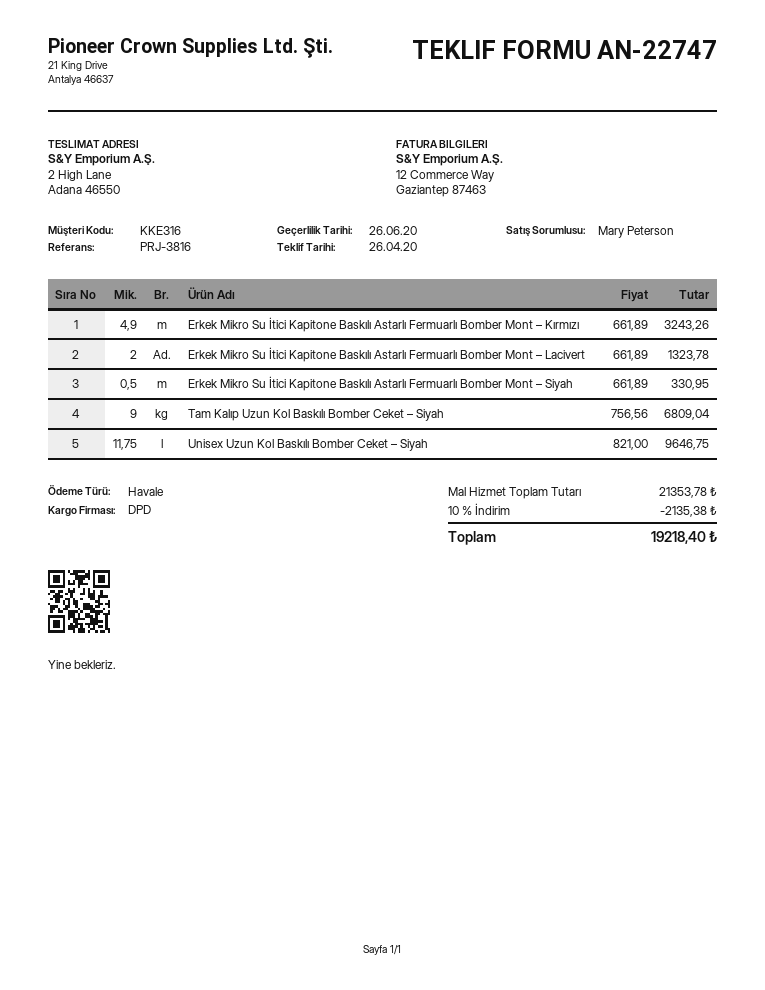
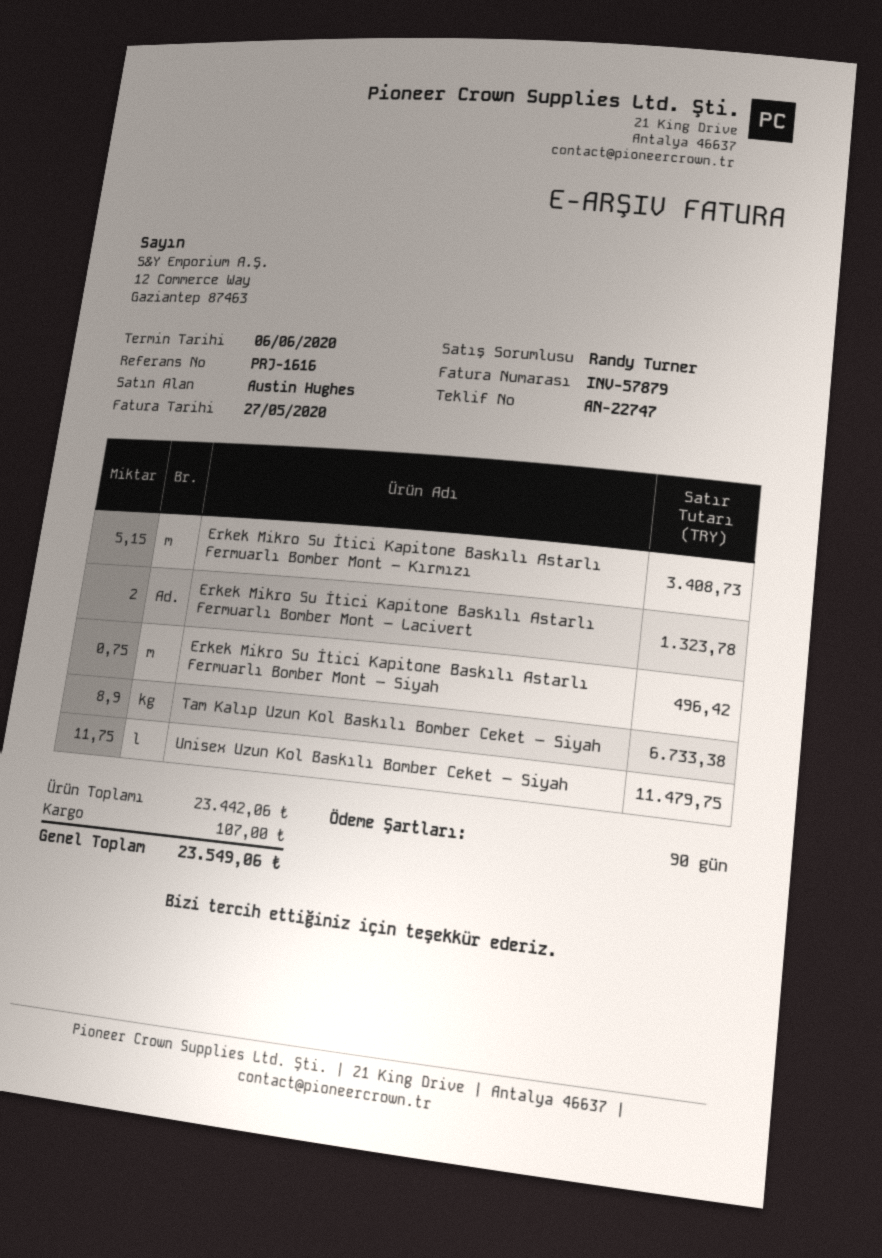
reference: PRJ-3816 -> PRJ-1616
sales rep: Mary Peterson -> Randy Turner
Erkek Mikro Su İtici Kapitone Baskılı Astarlı Fermuarlı Bomber Mont – Kırmızı: 4.9 for 3243.26 -> 5.15 for 3408.73
Erkek Mikro Su İtici Kapitone Baskılı Astarlı Fermuarlı Bomber Mont – Siyah: 0.5 for 330.95 -> 0.75 for 496.42
Tam Kalıp Uzun Kol Baskılı Bomber Ceket – Siyah: 9 for 6809.04 -> 8.9 for 6733.38
Unisex Uzun Kol Baskılı Bomber Ceket – Siyah: 11.75 for 9646.75 -> 11.75 for 11479.75
subtotal: 21353.78 -> 23442.06
discount: 10% = 2135.38 -> none
shipping: none -> 107.00
total: 19218.40 -> 23549.06

